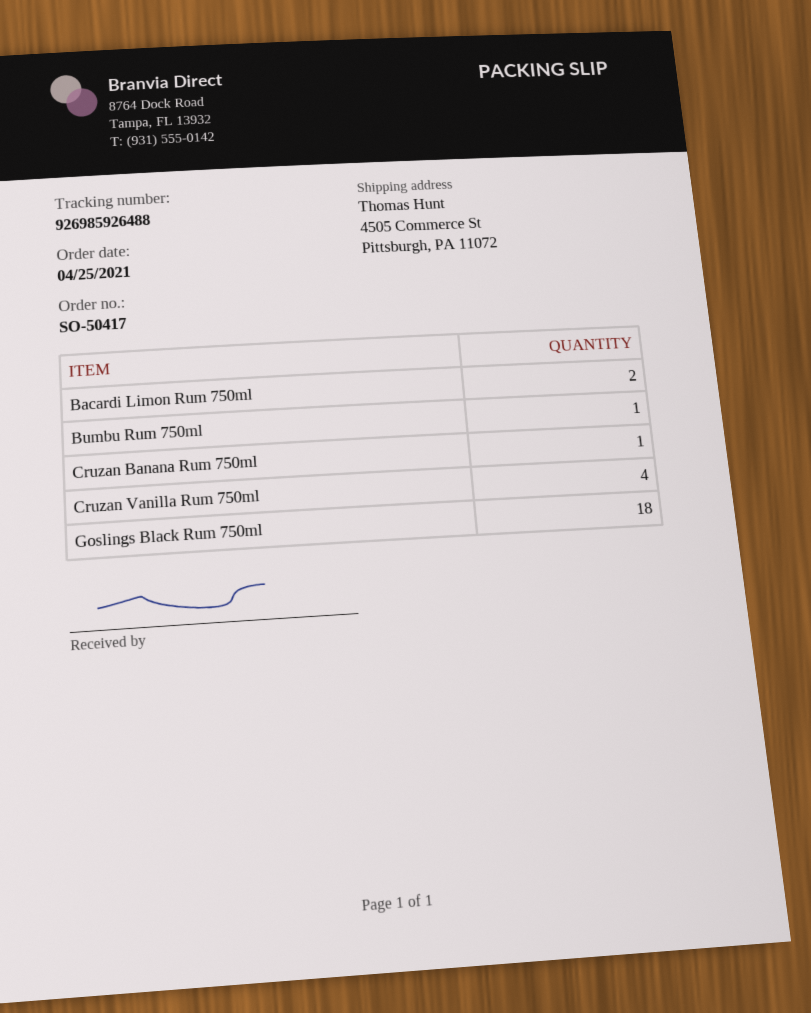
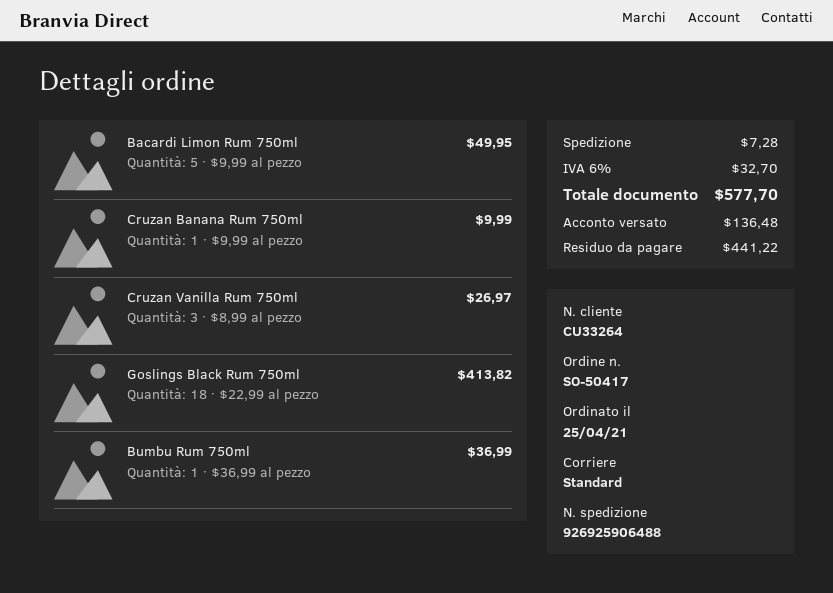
tracking number: 926985926488 -> 926925906488
Bacardi Limon Rum 750ml: 2 -> 5
Cruzan Vanilla Rum 750ml: 4 -> 3

